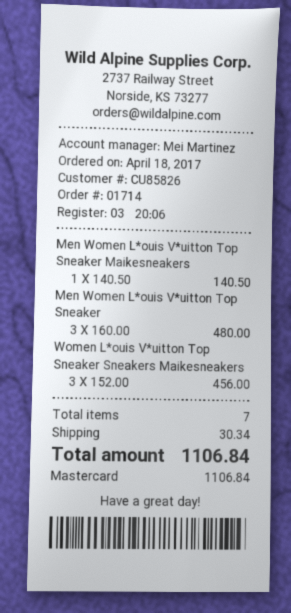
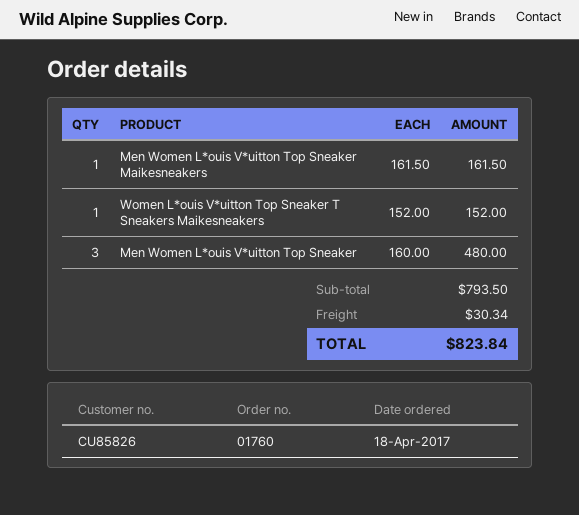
order number: 01714 -> 01760
Men Women L*ouis V*uitton Top Sneaker Maikesneakers: 1 x 140.50 = 140.50 -> 1 x 161.50 = 161.50
Women L*ouis V*uitton Top Sneaker Sneakers Maikesneakers: 3 x 152.00 = 456.00 -> none
Women L*ouis V*uitton Top Sneaker T Sneakers Maikesneakers: none -> 1 x 152.00 = 152.00
total: 1106.84 -> 823.84

